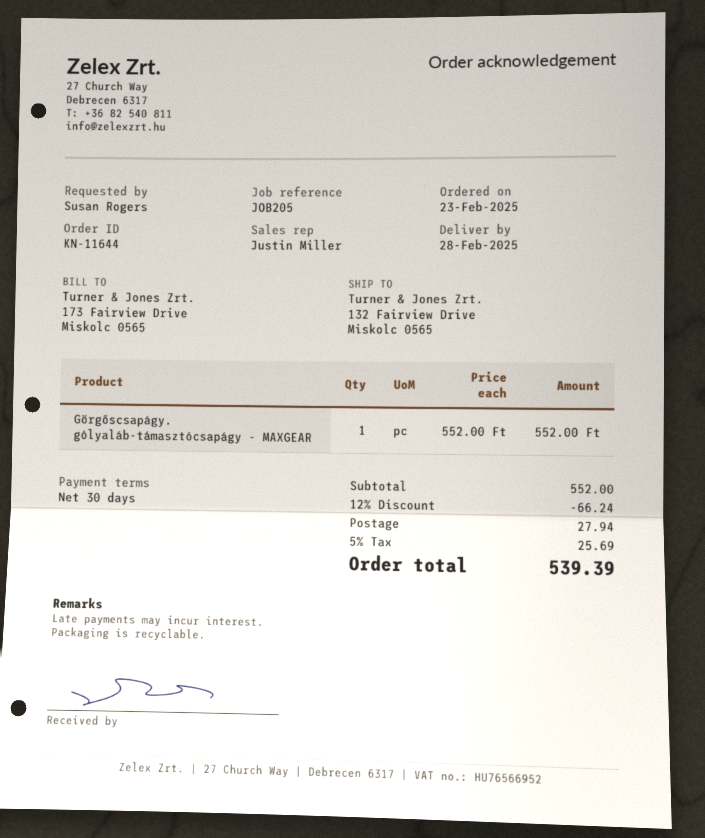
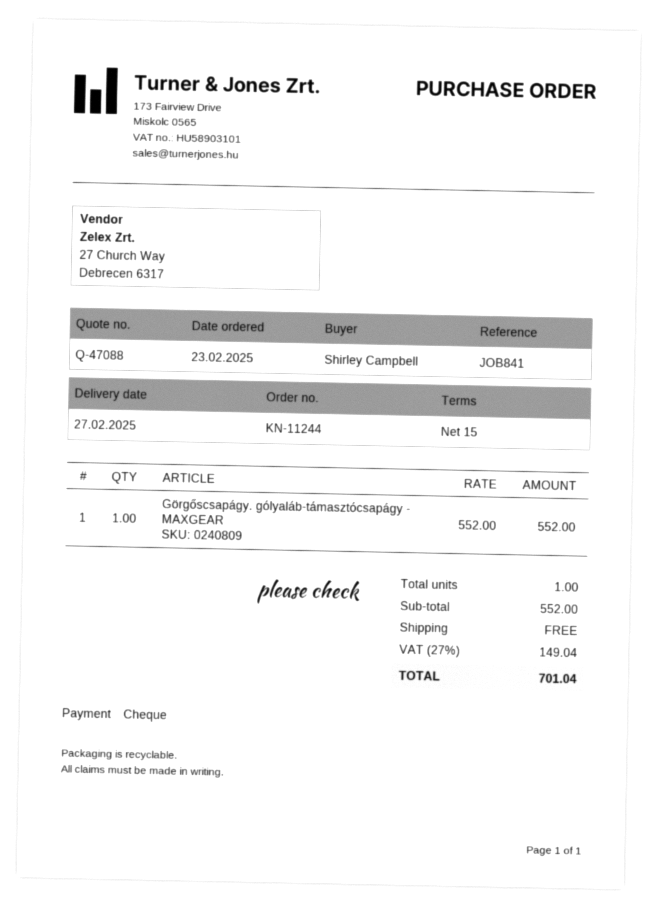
order number: KN-11644 -> KN-11244
delivery date: 2025-02-28 -> 2025-02-27
payment terms: 30 days -> 15 days
reference: JOB205 -> JOB841
ordered by: Susan Rogers -> Shirley Campbell
discount: 12% = 66.24 -> none
shipping: 27.94 -> 0.00
tax: 5% = 25.69 -> 27% = 149.04
total: 539.39 -> 701.04

